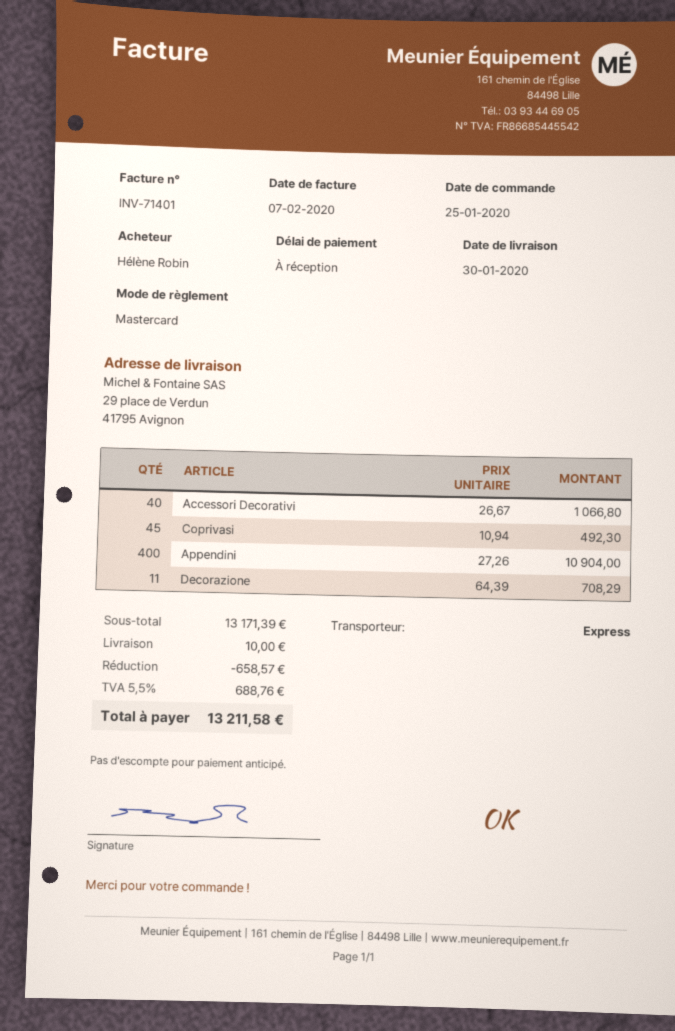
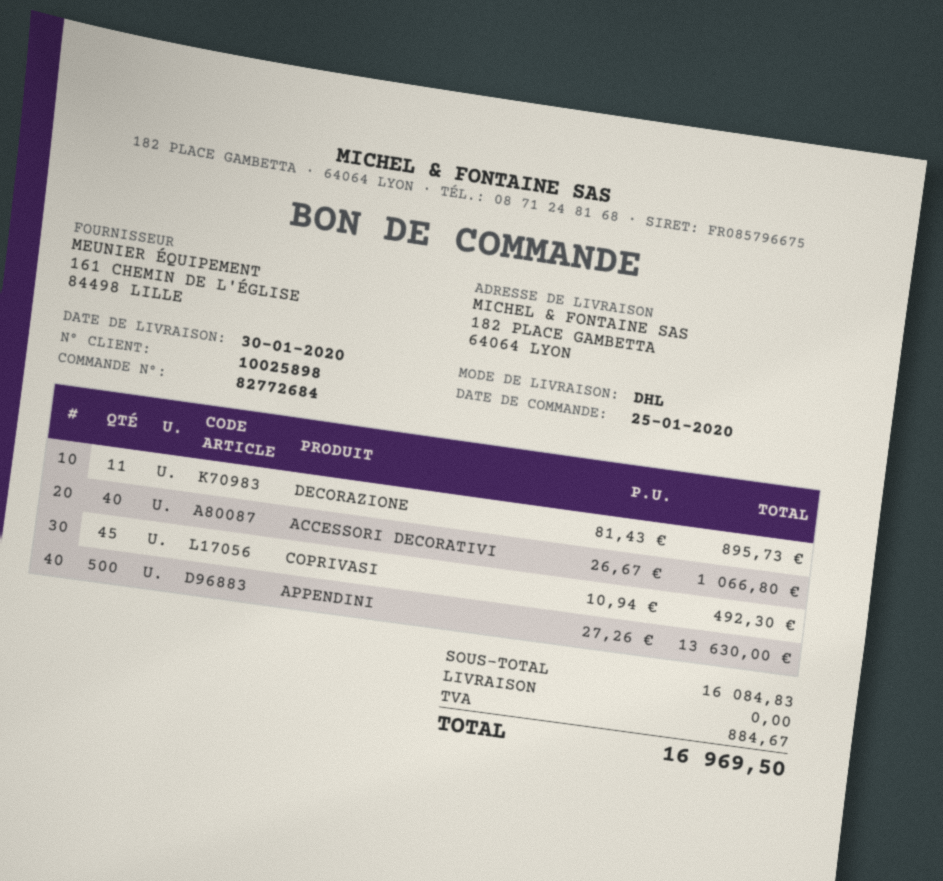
shipping method: express -> DHL
ship to: 29 place de Verdun, 41795 Avignon -> 182 PLACE GAMBETTA, 64064 LYON
Appendini: 400 x 27.26 = 10904.00 -> 500 x 27.26 = 13630.00
Decorazione: 11 x 64.39 = 708.29 -> 11 x 81.43 = 895.73
subtotal: 13171.39 -> 16084.83
discount: 658.57 -> none
shipping: 10.00 -> 0.00
tax: 688.76 -> 884.67
total: 13211.58 -> 16969.50

